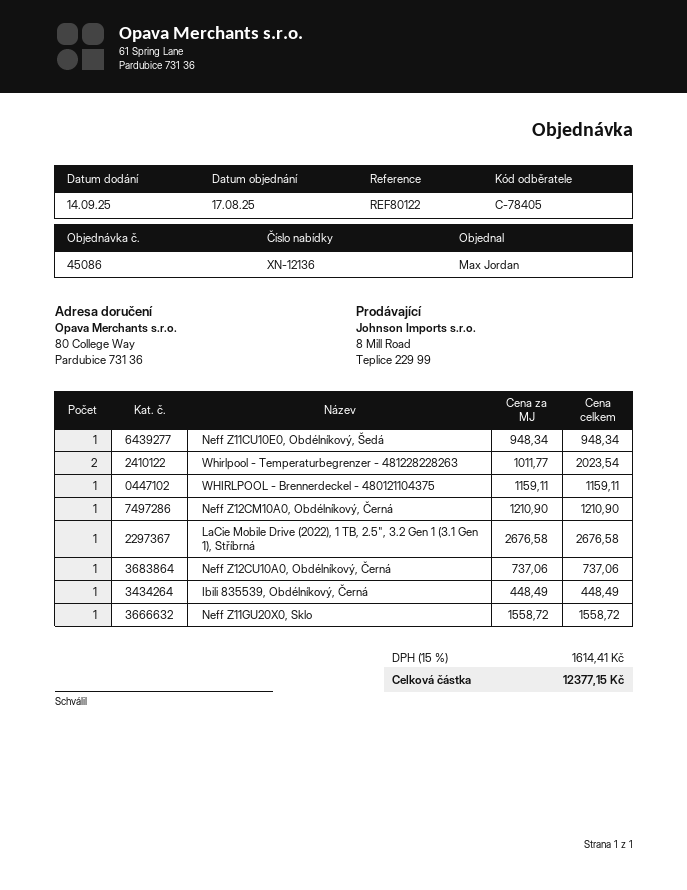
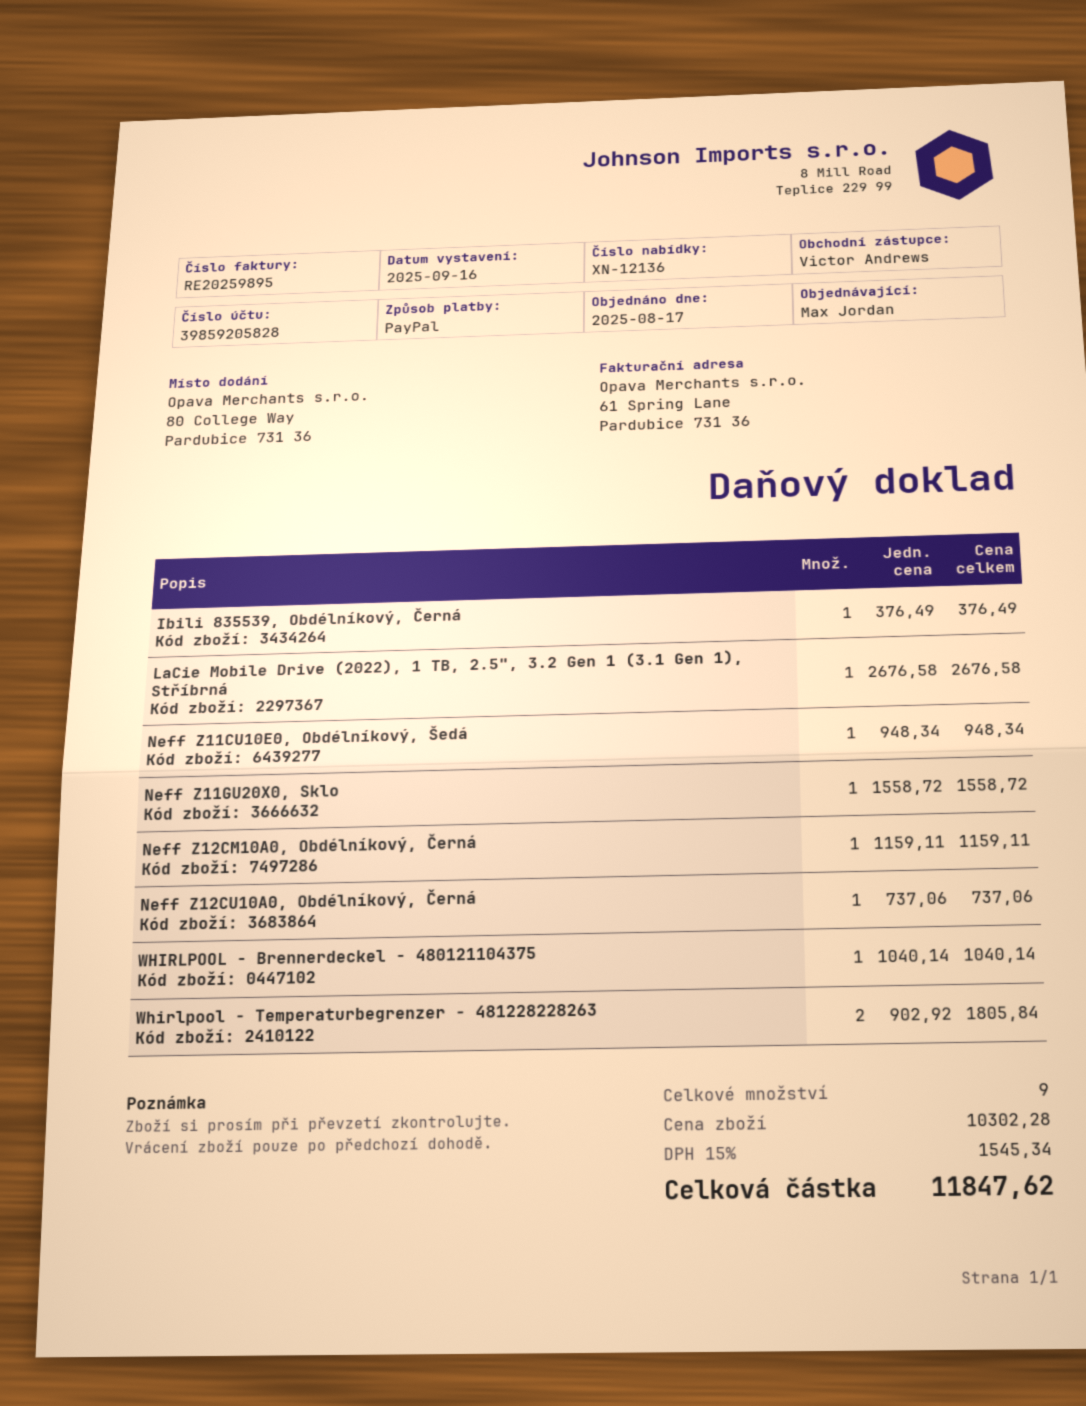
Whirlpool - Temperaturbegrenzer - 481228228263: 2 x 1011.77 = 2023.54 -> 2 x 902.92 = 1805.84
WHIRLPOOL - Brennerdeckel - 480121104375: 1 x 1159.11 = 1159.11 -> 1 x 1040.14 = 1040.14
Neff Z12CM10A0, Obdélníkový, Černá: 1 x 1210.90 = 1210.90 -> 1 x 1159.11 = 1159.11
Ibili 835539, Obdélníkový, Černá: 1 x 448.49 = 448.49 -> 1 x 376.49 = 376.49
tax: 15% = 1614.41 -> 15% = 1545.34
total: 12377.15 -> 11847.62

